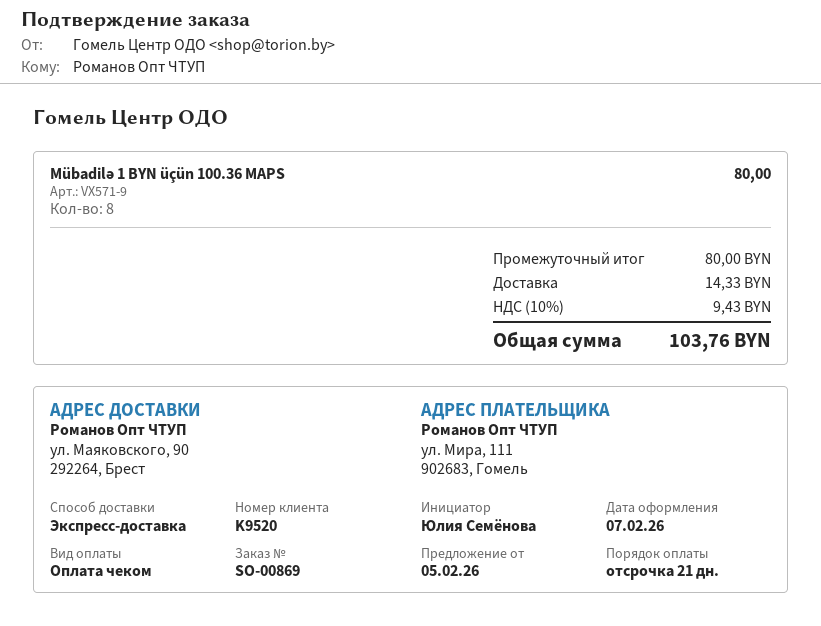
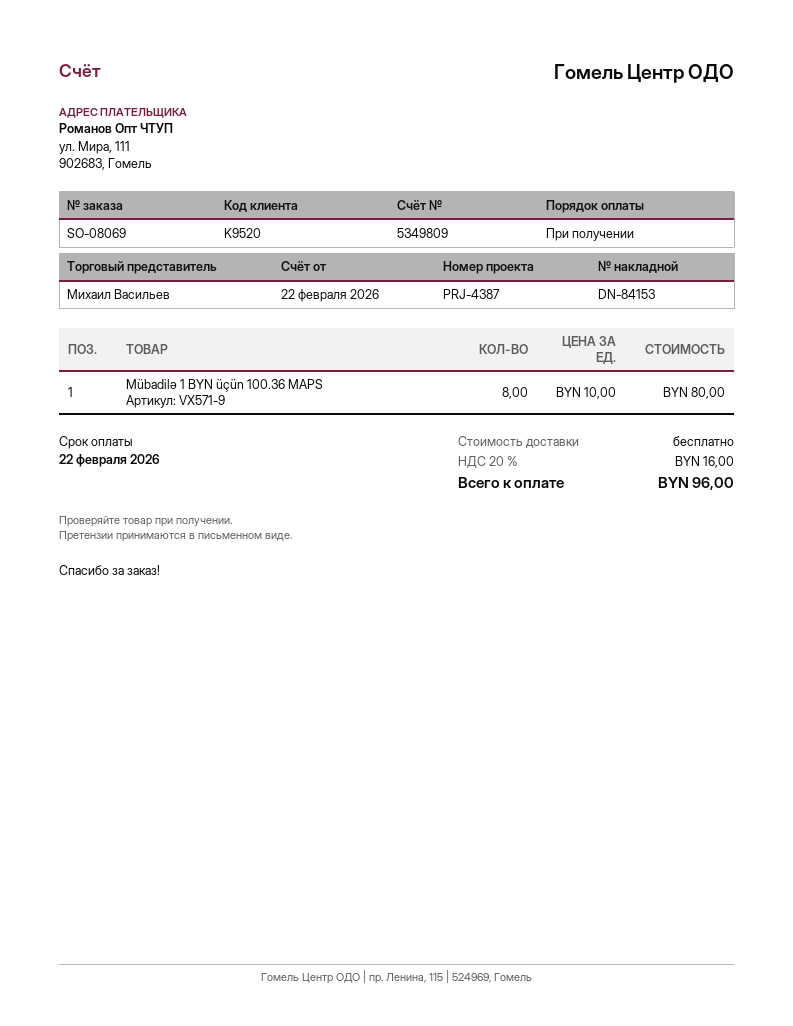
order number: SO-00869 -> SO-08069
payment terms: 21 days -> on receipt
shipping: 14.33 -> 0.00
tax: 10% = 9.43 -> 20% = 16.00
total: 103.76 -> 96.00

